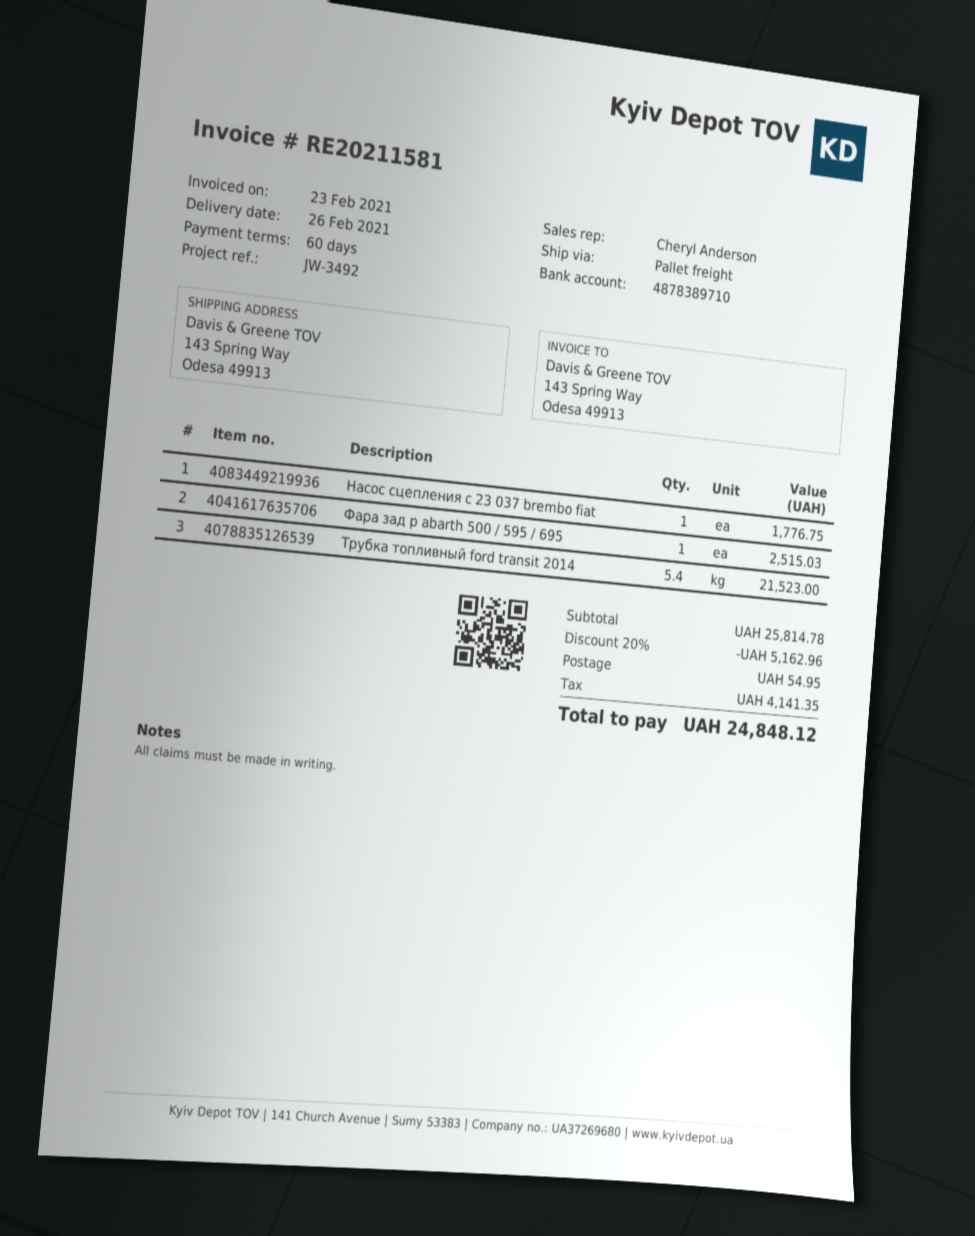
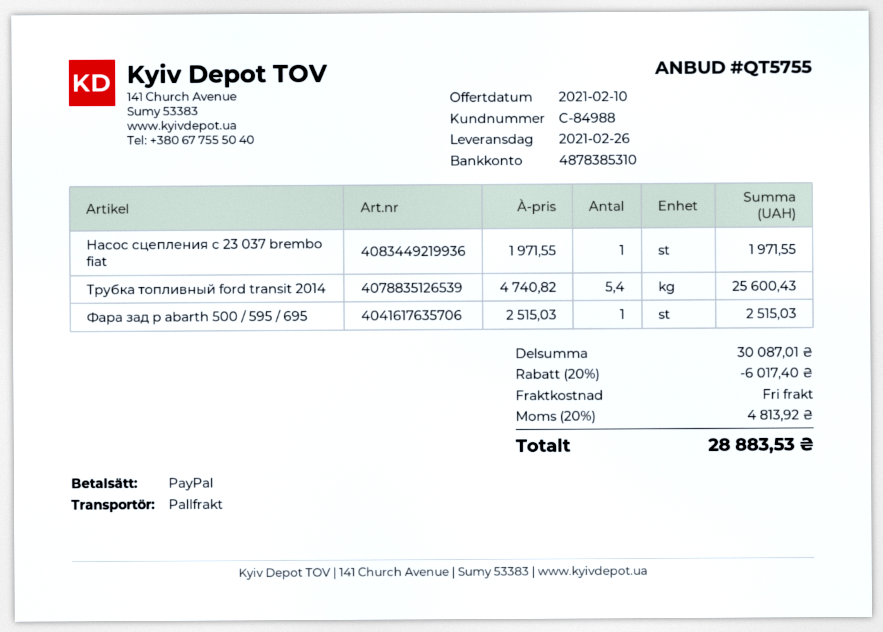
bank account: 4878389710 -> 4878385310
Насос сцепления c 23 037 brembo fiat: 1 for 1776.75 -> 1 for 1971.55
Трубка топливный ford transit 2014: 5.4 for 21523.00 -> 5.4 for 25600.43
subtotal: 25814.78 -> 30087.01
discount: 20% = 5162.96 -> 20% = 6017.40
shipping: 54.95 -> 0.00
tax: 4141.35 -> 4813.92
total: 24848.12 -> 28883.53

